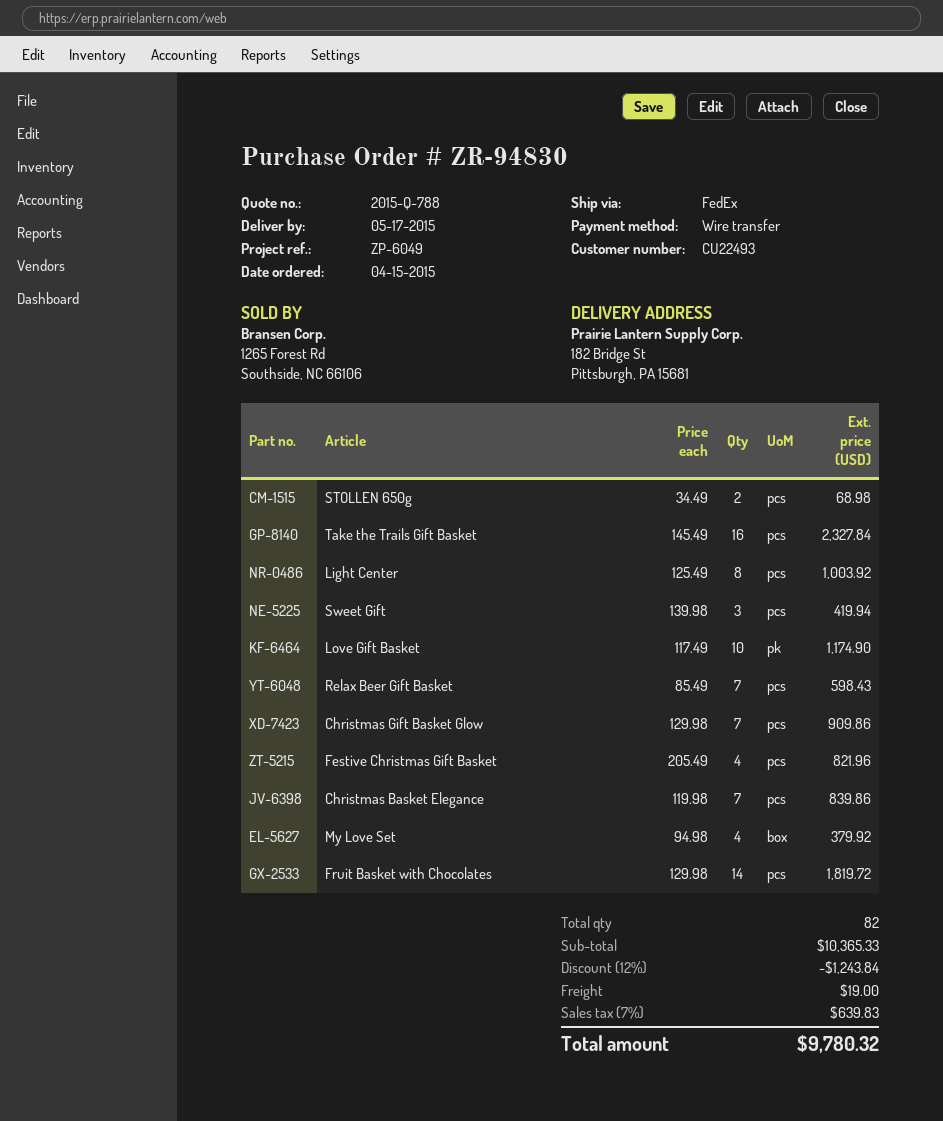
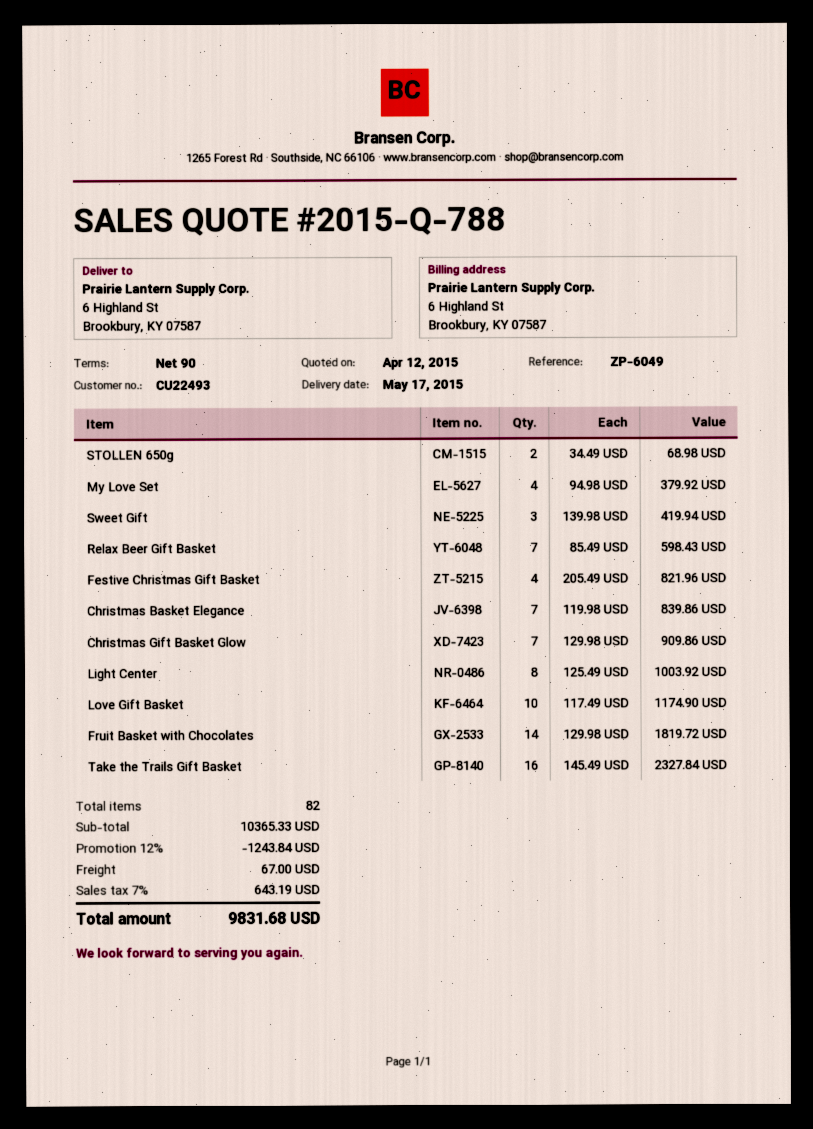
ship to: 182 Bridge St, Pittsburgh, PA 15681 -> 6 Highland St, Brookbury, KY 07587
shipping: 19.00 -> 67.00
tax: 7% = 639.83 -> 7% = 643.19
total: 9780.32 -> 9831.68

